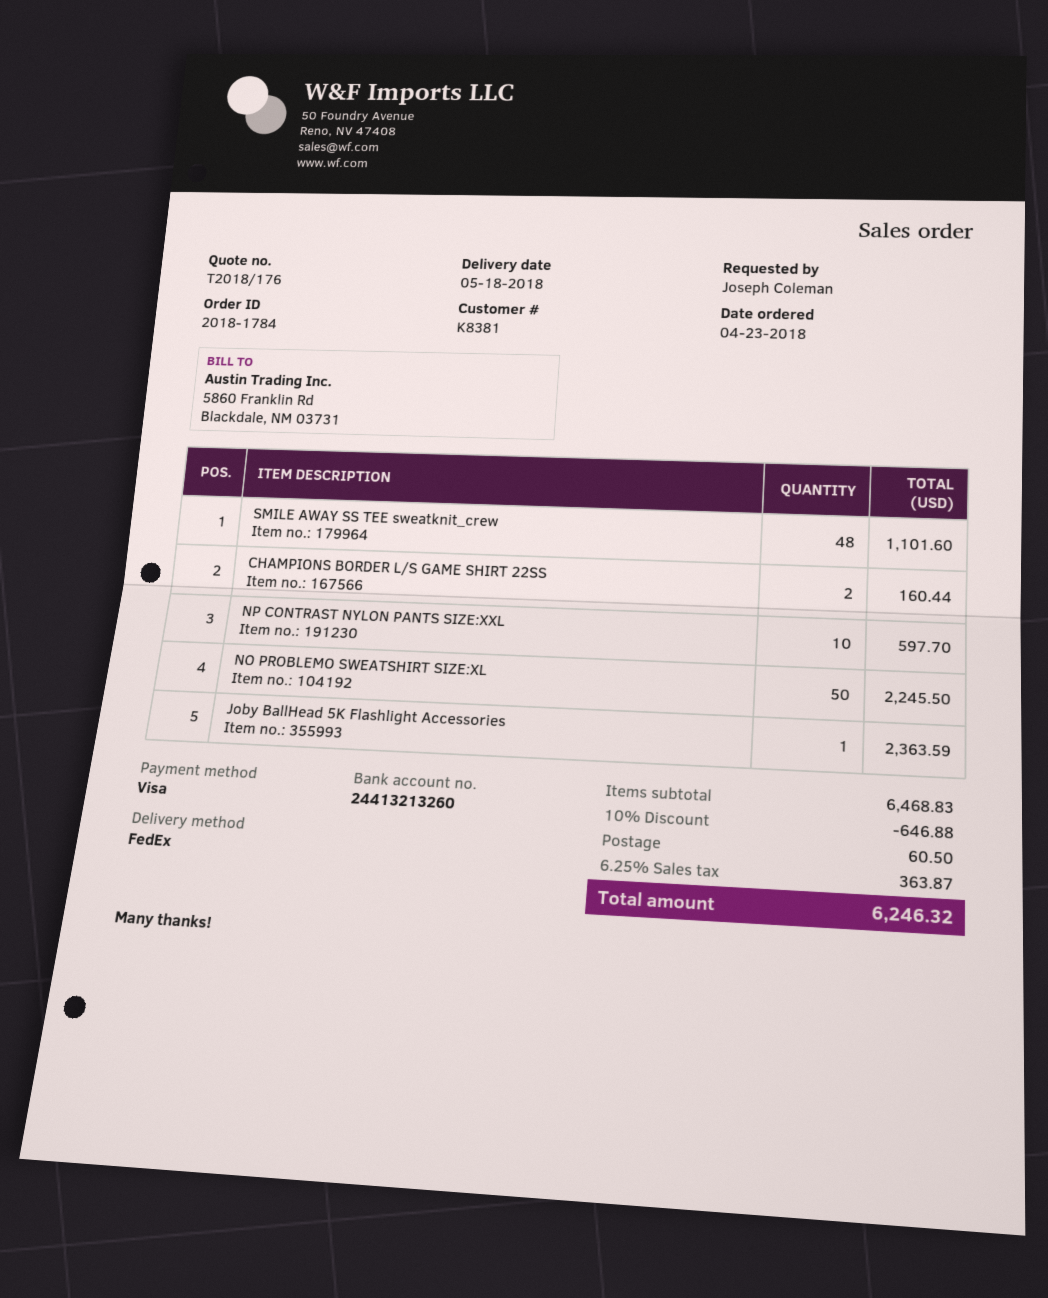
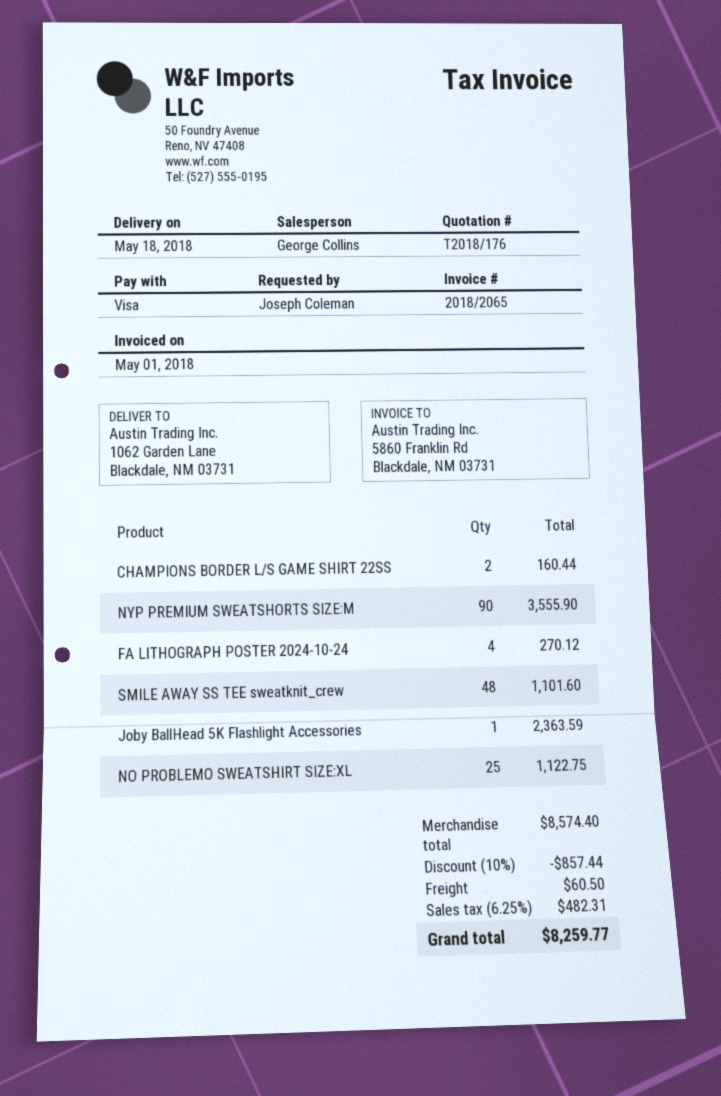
NP CONTRAST NYLON PANTS SIZE:XXL: 10 for 597.70 -> none
NO PROBLEMO SWEATSHIRT SIZE:XL: 50 for 2245.50 -> 25 for 1122.75
NYP PREMIUM SWEATSHORTS SIZE:M: none -> 90 for 3555.90
FA LITHOGRAPH POSTER 2024-10-24: none -> 4 for 270.12
subtotal: 6468.83 -> 8574.40
discount: 10% = 646.88 -> 10% = 857.44
tax: 6.25% = 363.87 -> 6.25% = 482.31
total: 6246.32 -> 8259.77

